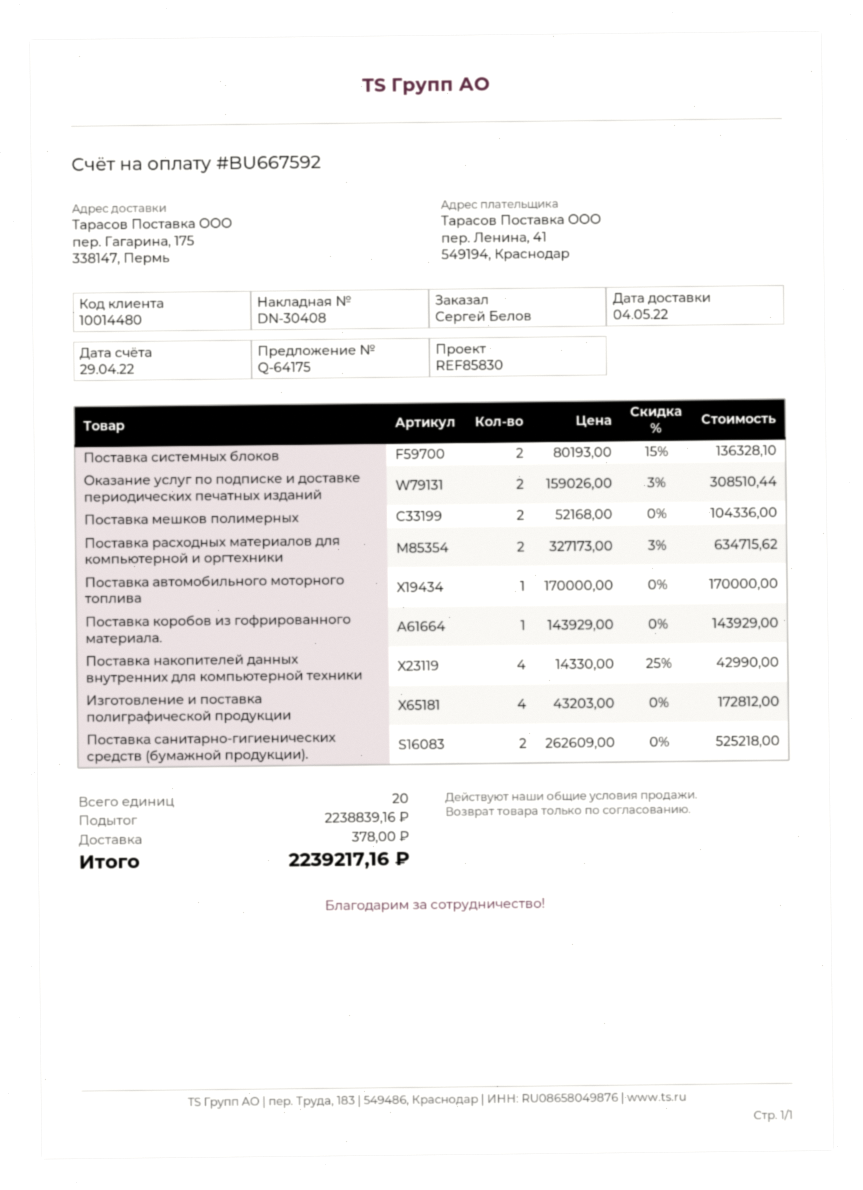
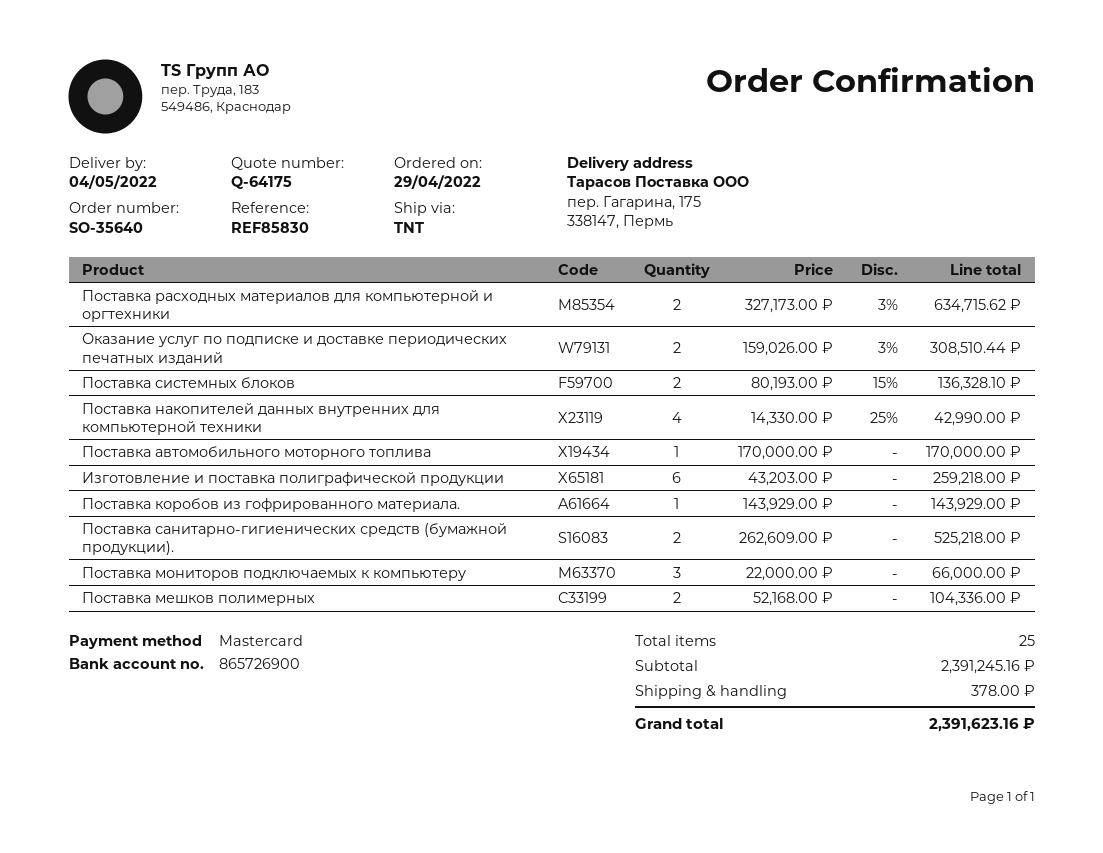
Изготовление и поставка полиграфической продукции: 4 x 43203.00 = 172812.00 -> 6 x 43203.00 = 259218.00
Поставка мониторов подключаемых к компьютеру: none -> 3 x 22000.00 = 66000.00
total quantity: 20 -> 25
subtotal: 2238839.16 -> 2391245.16
total: 2239217.16 -> 2391623.16

